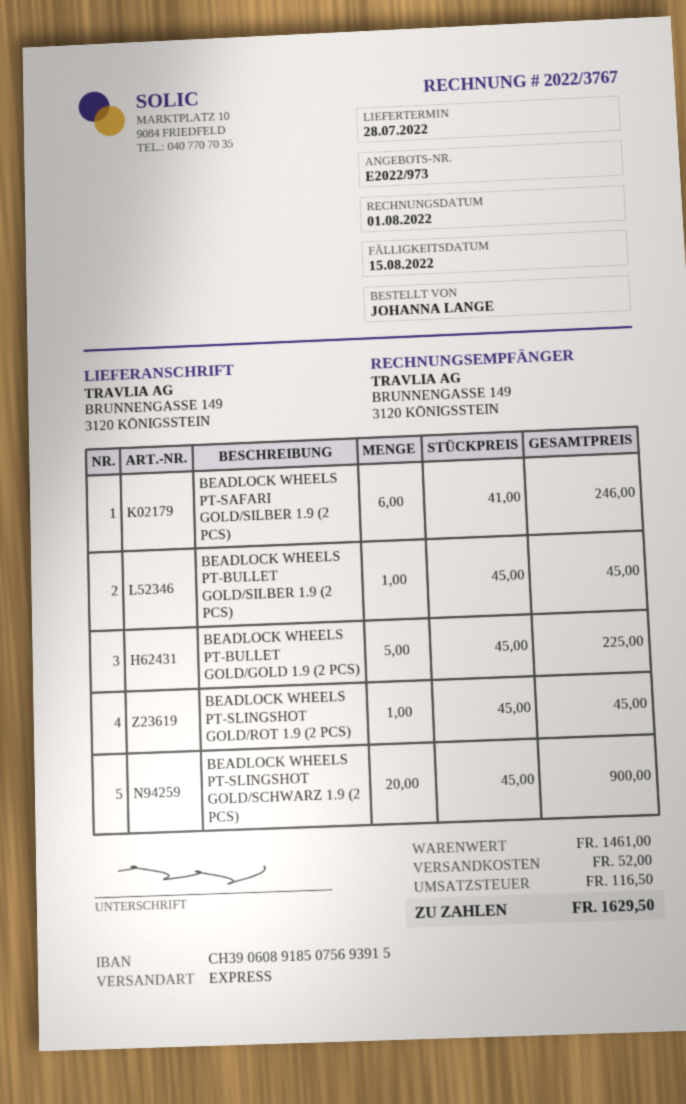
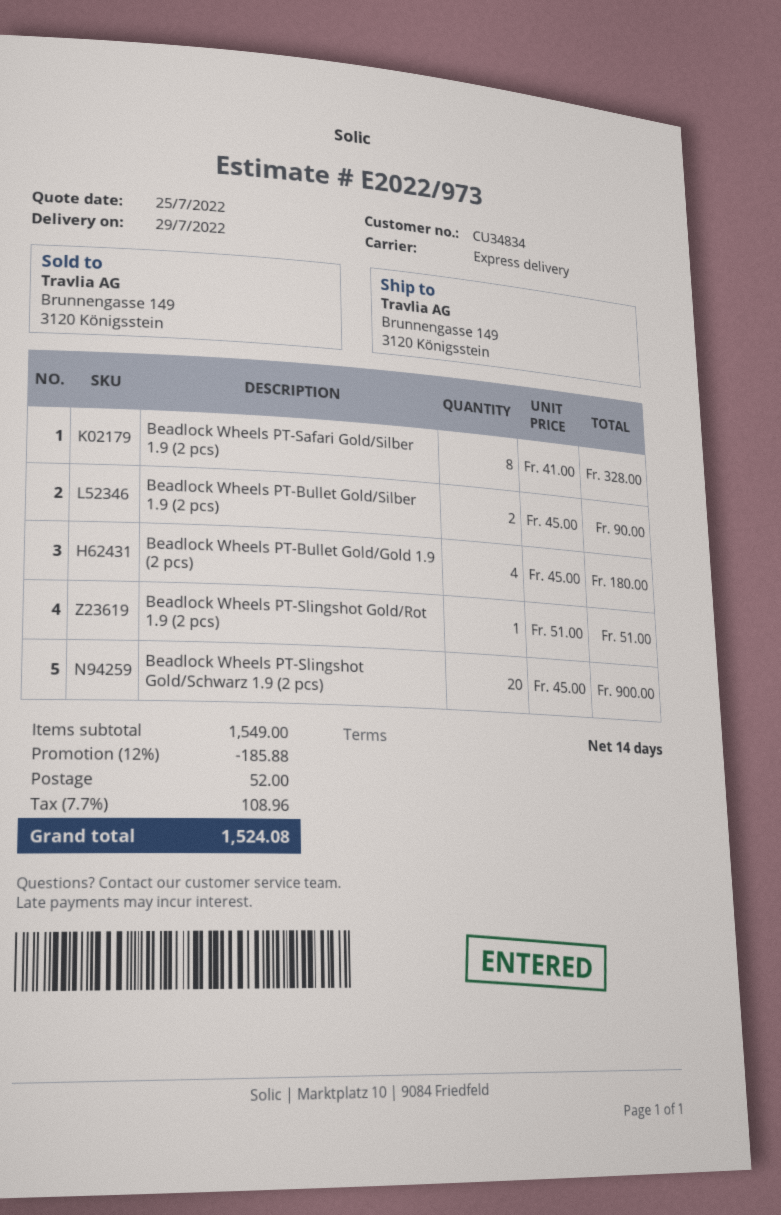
delivery date: 2022-07-28 -> 2022-07-29
BEADLOCK WHEELS PT-SAFARI GOLD/SILBER 1.9 (2 PCS): 6 x 41.00 = 246.00 -> 8 x 41.00 = 328.00
BEADLOCK WHEELS PT-BULLET GOLD/SILBER 1.9 (2 PCS): 1 x 45.00 = 45.00 -> 2 x 45.00 = 90.00
BEADLOCK WHEELS PT-BULLET GOLD/GOLD 1.9 (2 PCS): 5 x 45.00 = 225.00 -> 4 x 45.00 = 180.00
BEADLOCK WHEELS PT-SLINGSHOT GOLD/ROT 1.9 (2 PCS): 1 x 45.00 = 45.00 -> 1 x 51.00 = 51.00
subtotal: 1461.00 -> 1549.00
discount: none -> 12% = 185.88
tax: 116.50 -> 108.96
total: 1629.50 -> 1524.08

